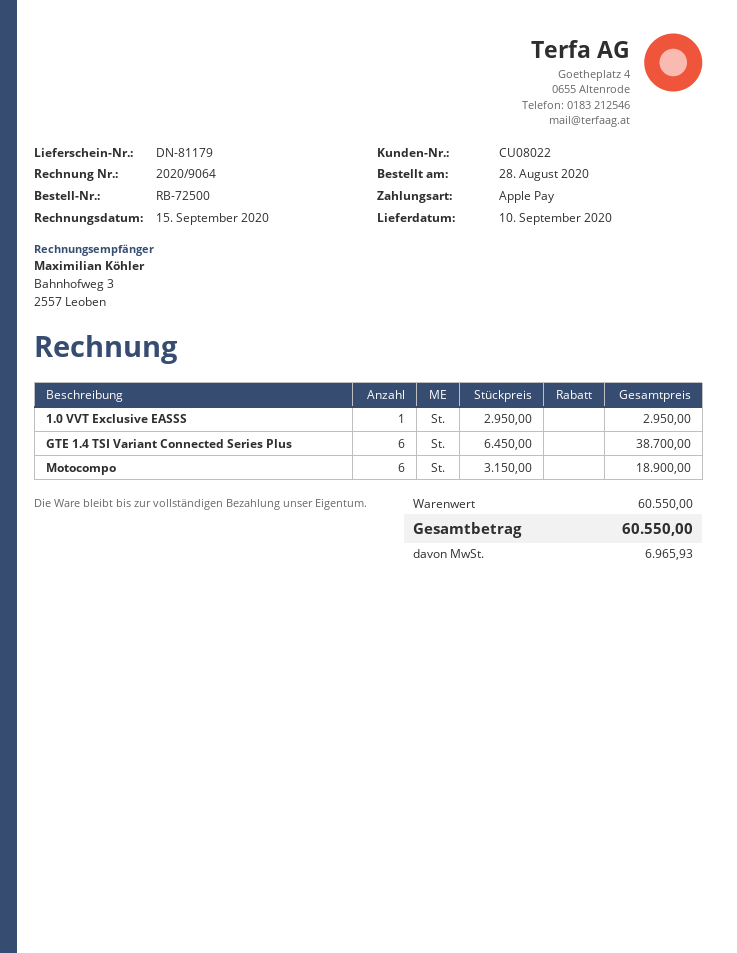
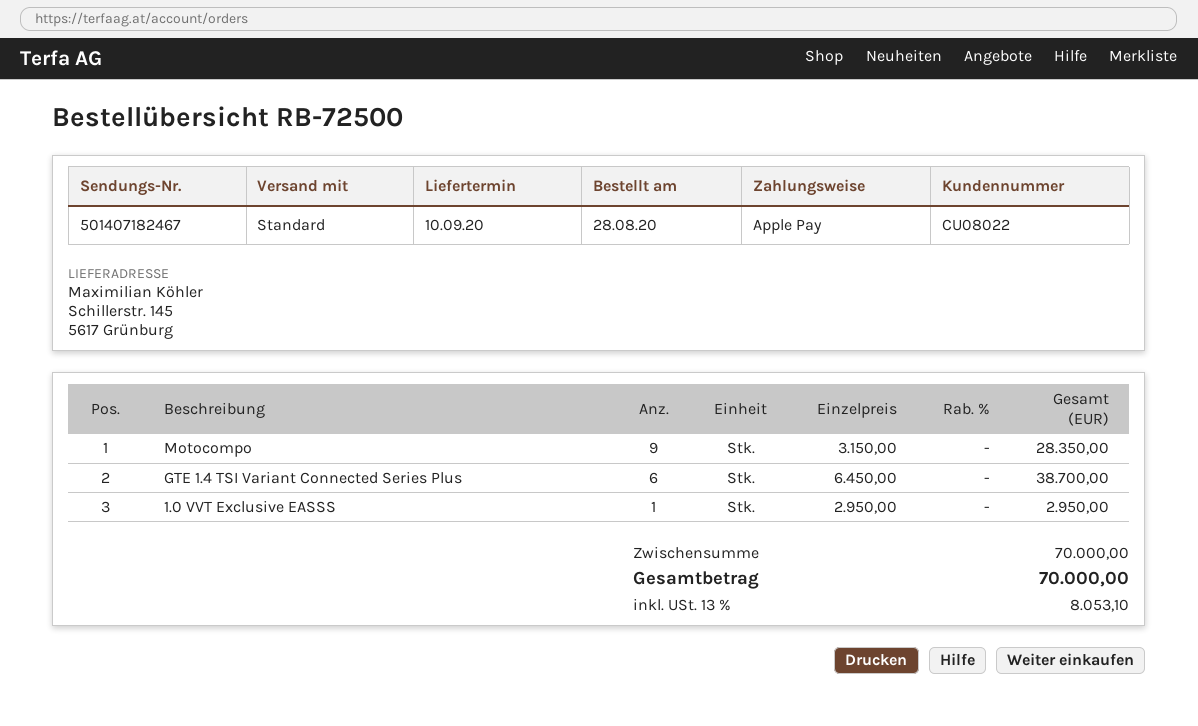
Motocompo: 6 x 3150.00 = 18900.00 -> 9 x 3150.00 = 28350.00
subtotal: 60550.00 -> 70000.00
tax: 6965.93 -> 8053.10
total: 60550.00 -> 70000.00

